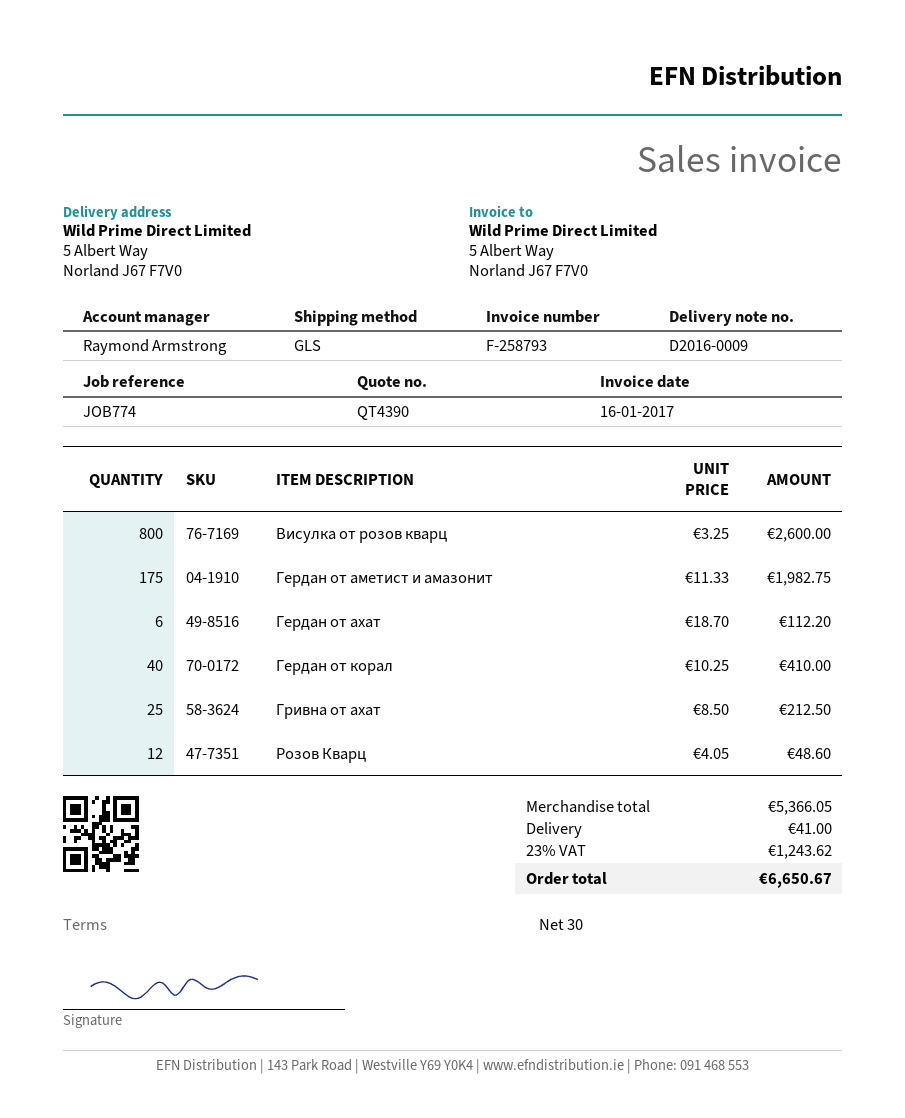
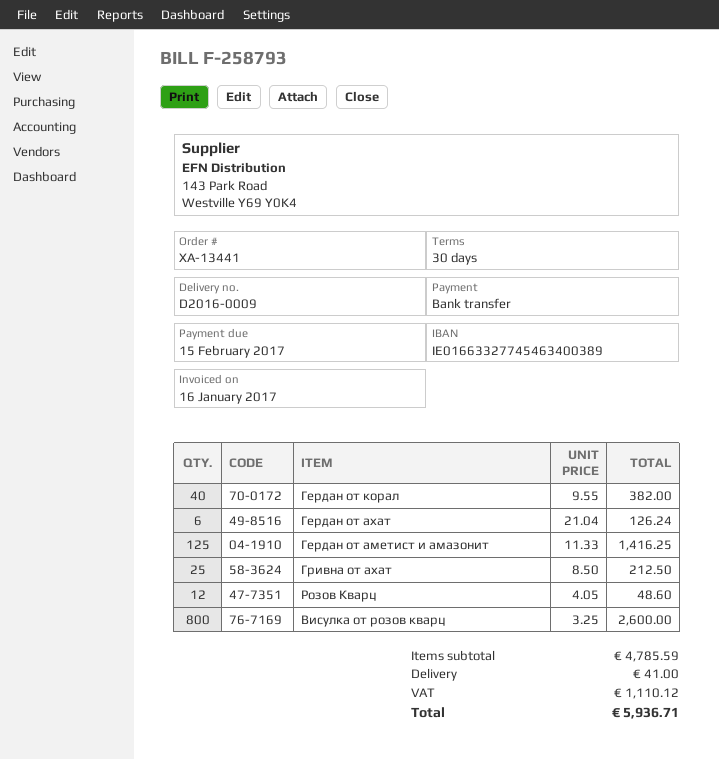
Гердан от аметист и амазонит: 175 x 11.33 = 1982.75 -> 125 x 11.33 = 1416.25
Гердан от ахат: 6 x 18.70 = 112.20 -> 6 x 21.04 = 126.24
Гердан от корал: 40 x 10.25 = 410.00 -> 40 x 9.55 = 382.00
subtotal: 5366.05 -> 4785.59
tax: 1243.62 -> 1110.12
total: 6650.67 -> 5936.71

